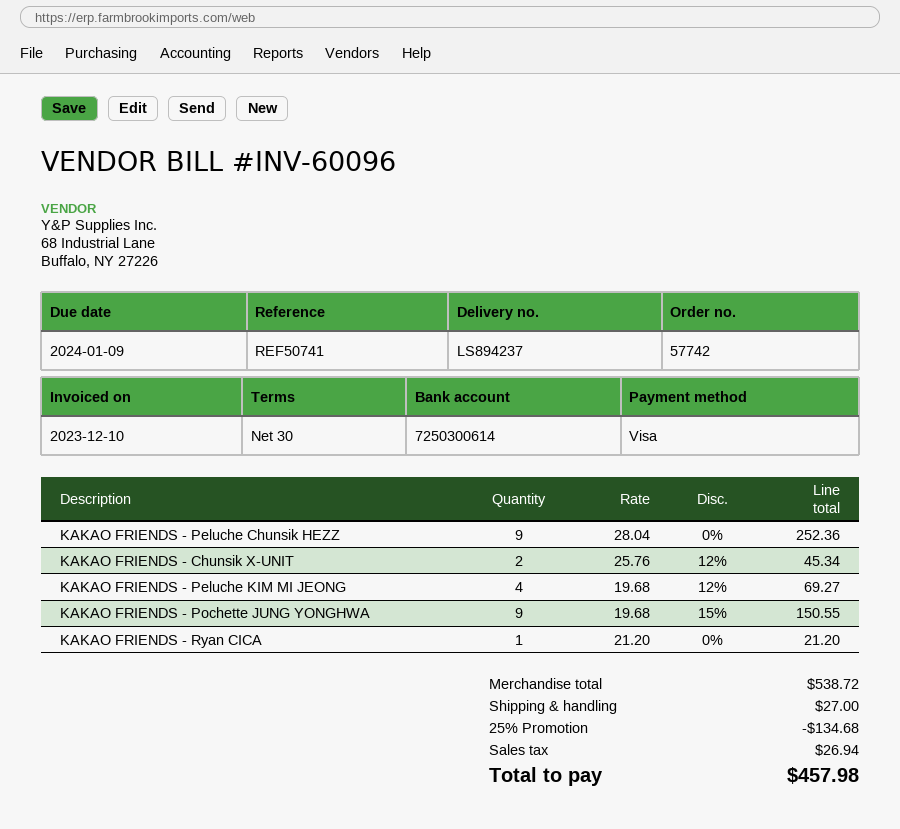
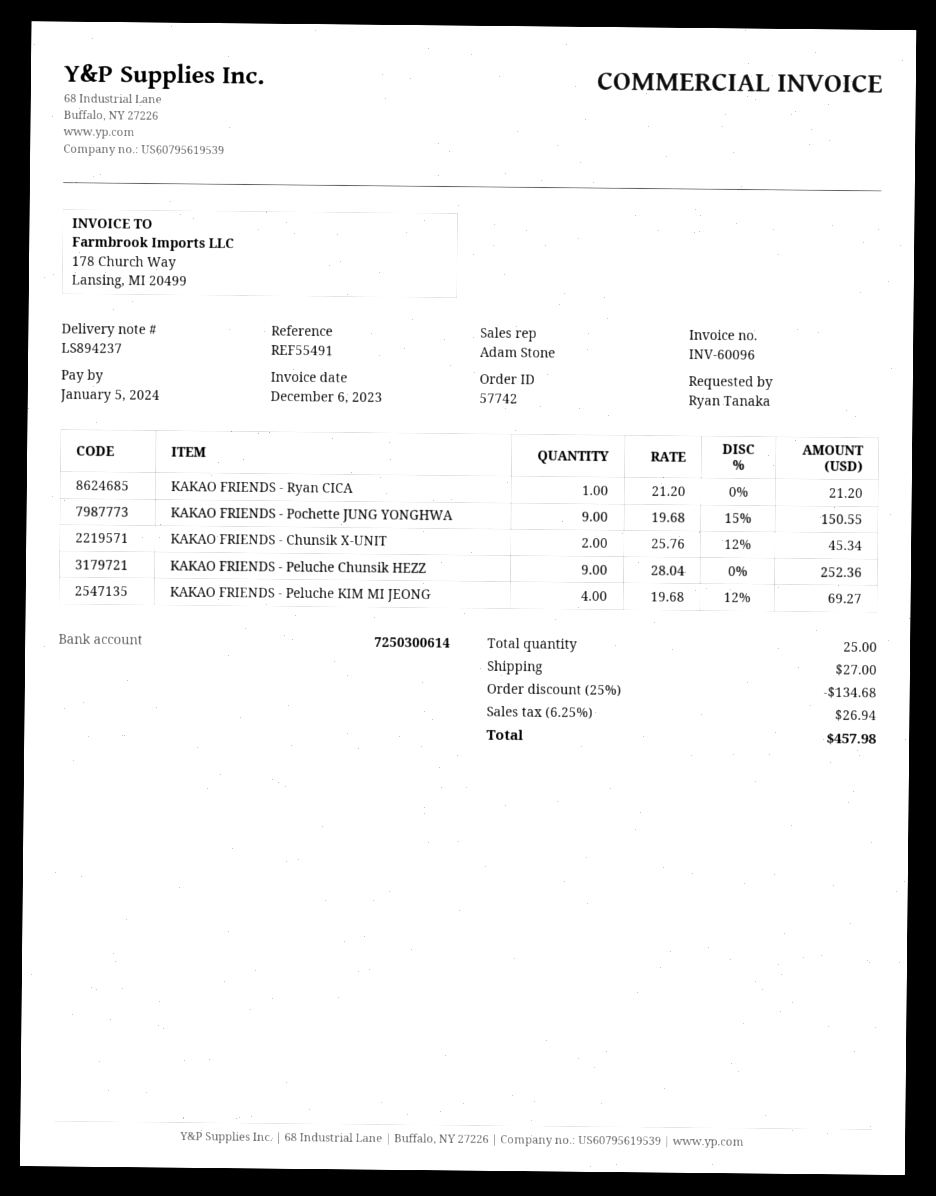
invoice date: 2023-12-10 -> 2023-12-06
due date: 2024-01-09 -> 2024-01-05
reference: REF50741 -> REF55491

